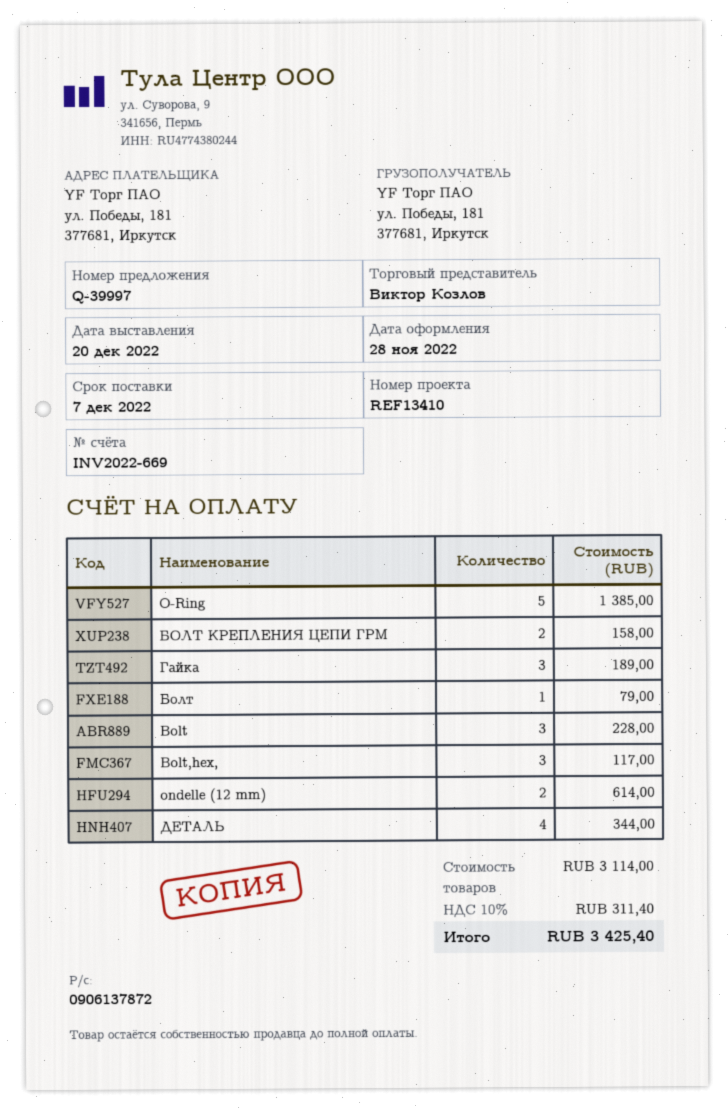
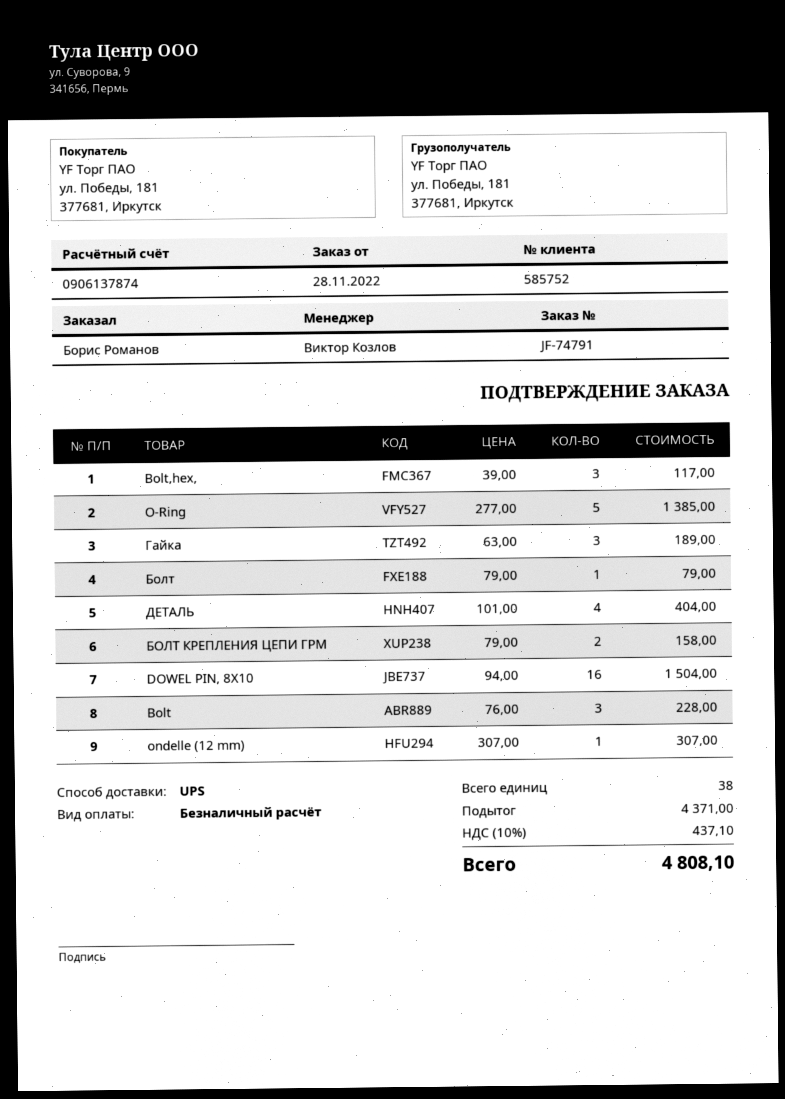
bank account: 0906137872 -> 0906137874
ondelle (12 mm): 2 for 614.00 -> 1 for 307.00
ДЕТАЛЬ: 4 for 344.00 -> 4 for 404.00
DOWEL PIN, 8X10: none -> 16 for 1504.00
subtotal: 3114.00 -> 4371.00
tax: 10% = 311.40 -> 10% = 437.10
total: 3425.40 -> 4808.10

